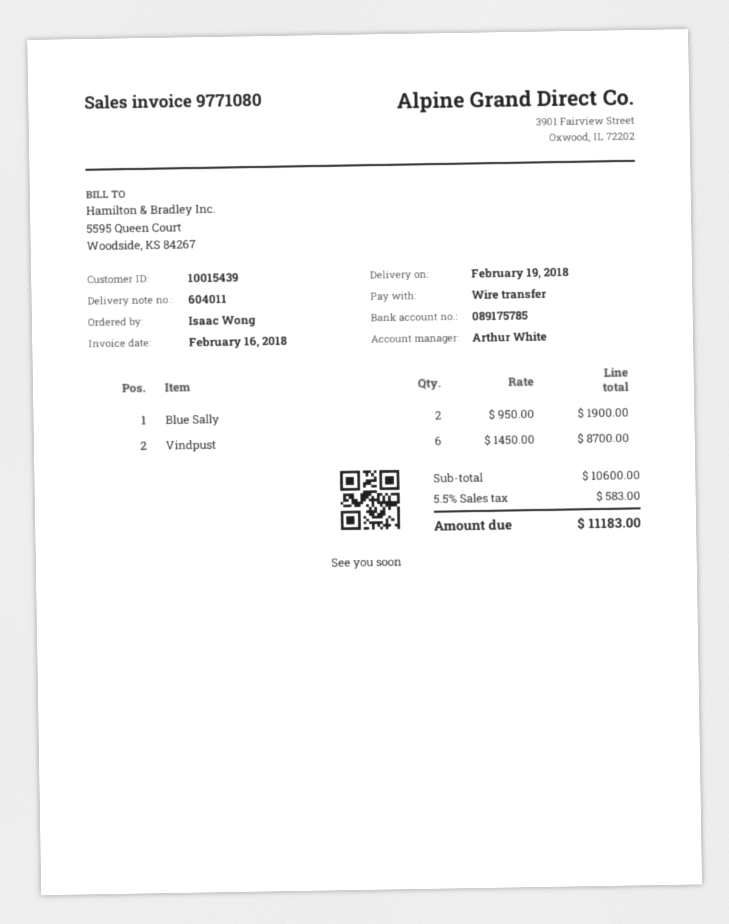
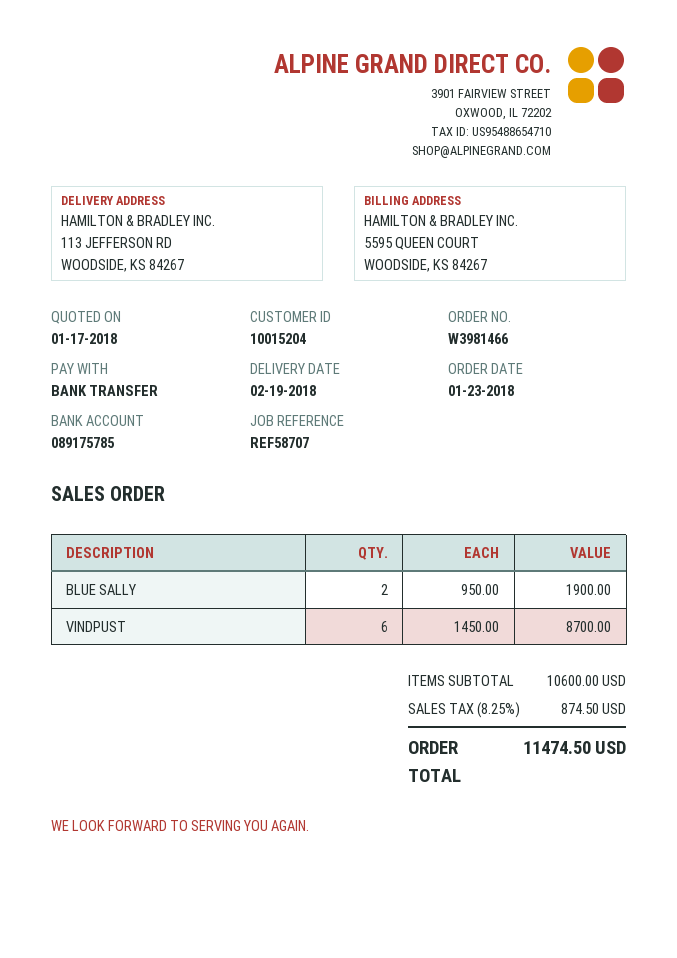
customer number: 10015439 -> 10015204
tax: 5.5% = 583.00 -> 8.25% = 874.50
total: 11183.00 -> 11474.50

